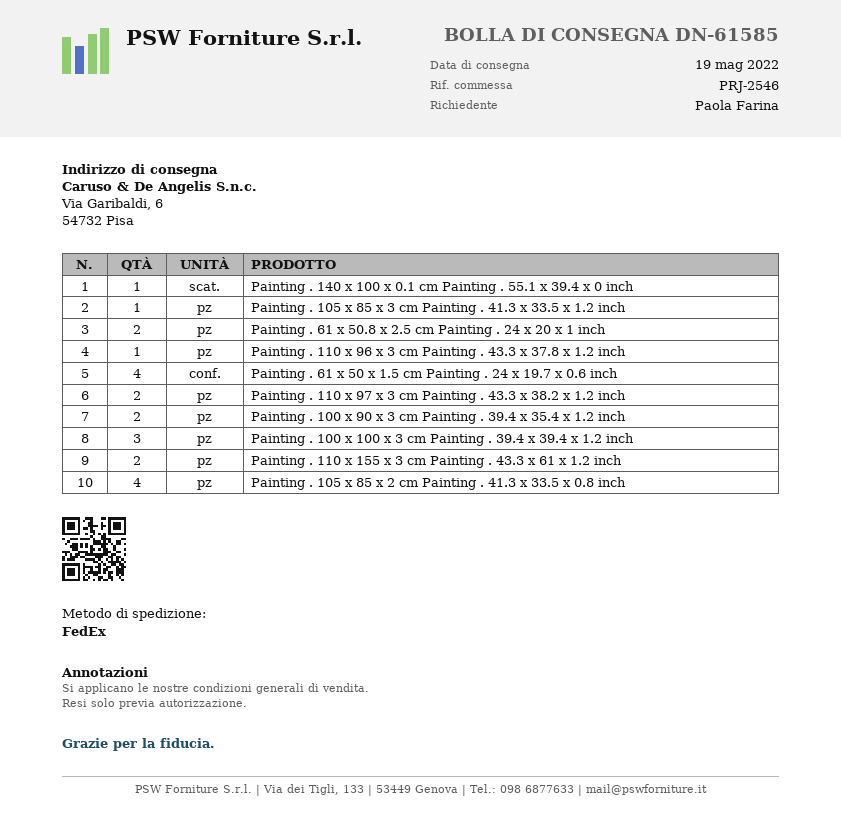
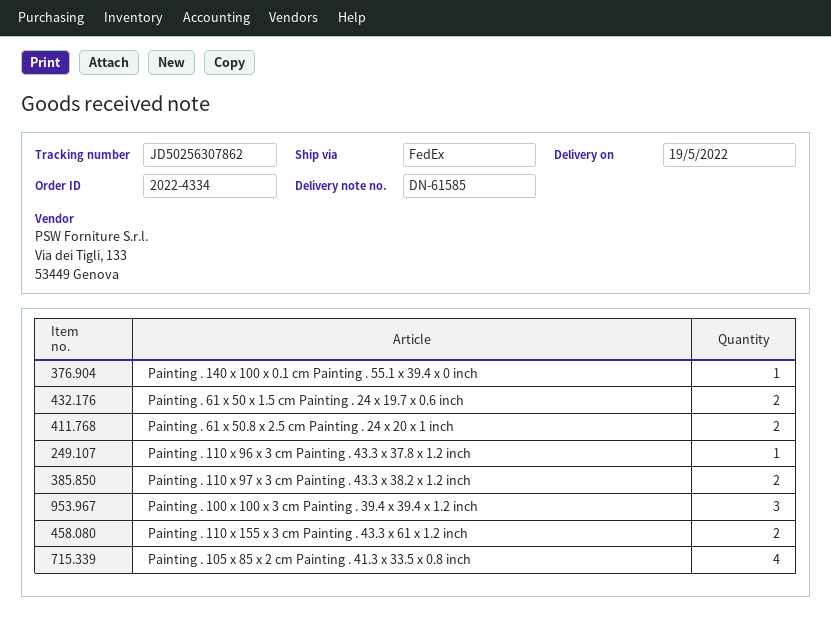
Painting . 105 x 85 x 3 cm Painting . 41.3 x 33.5 x 1.2 inch: 1 -> none
Painting . 61 x 50 x 1.5 cm Painting . 24 x 19.7 x 0.6 inch: 4 -> 2
Painting . 100 x 90 x 3 cm Painting . 39.4 x 35.4 x 1.2 inch: 2 -> none

